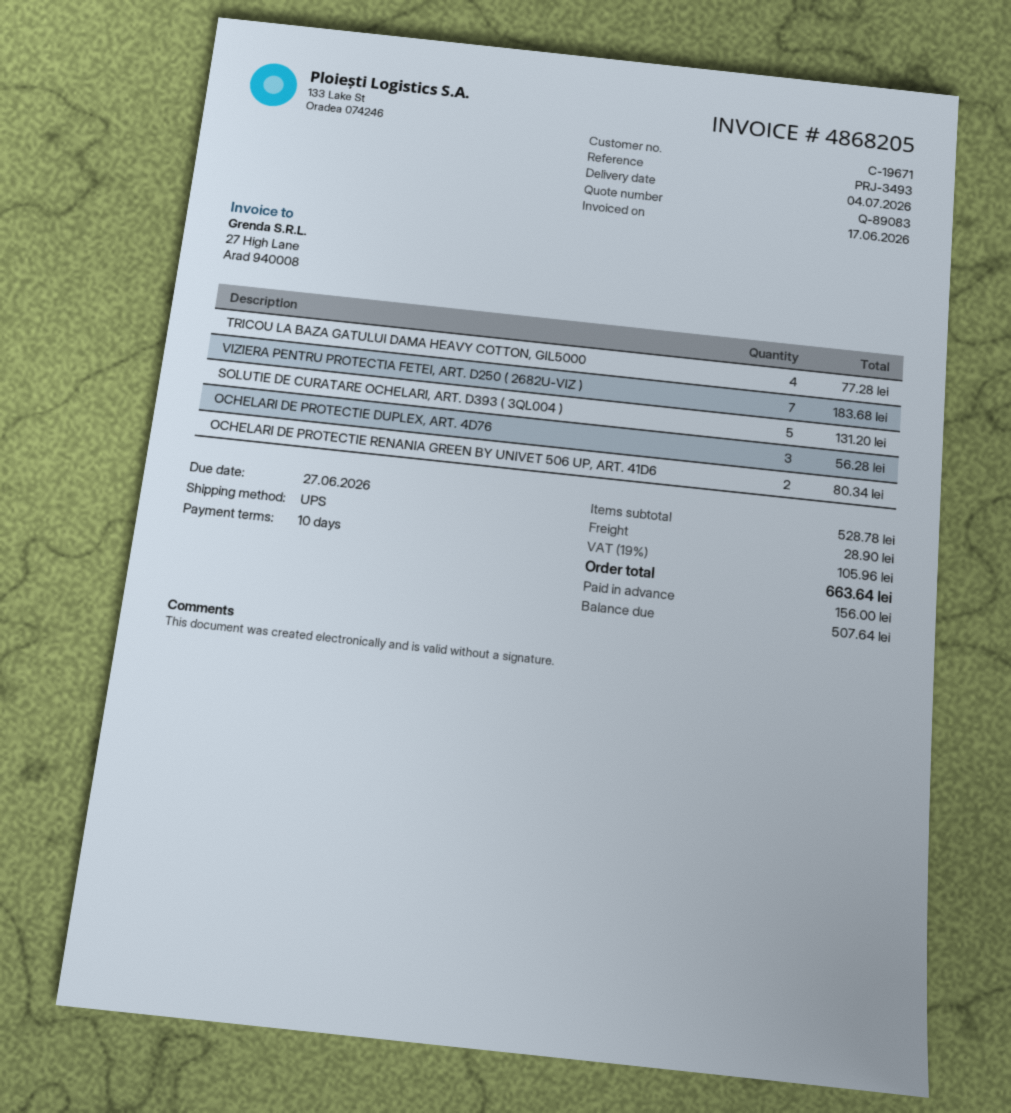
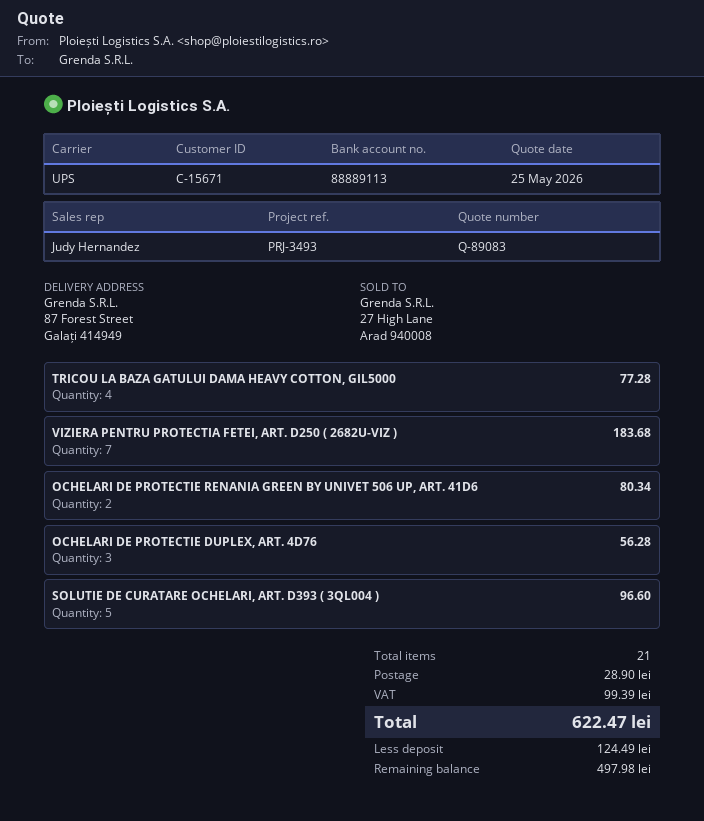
customer number: C-19671 -> C-15671
SOLUTIE DE CURATARE OCHELARI, ART. D393 ( 3QL004 ): 5 for 131.20 -> 5 for 96.60
tax: 105.96 -> 99.39
total: 663.64 -> 622.47
deposit: 156.00 -> 124.49
balance: 507.64 -> 497.98

